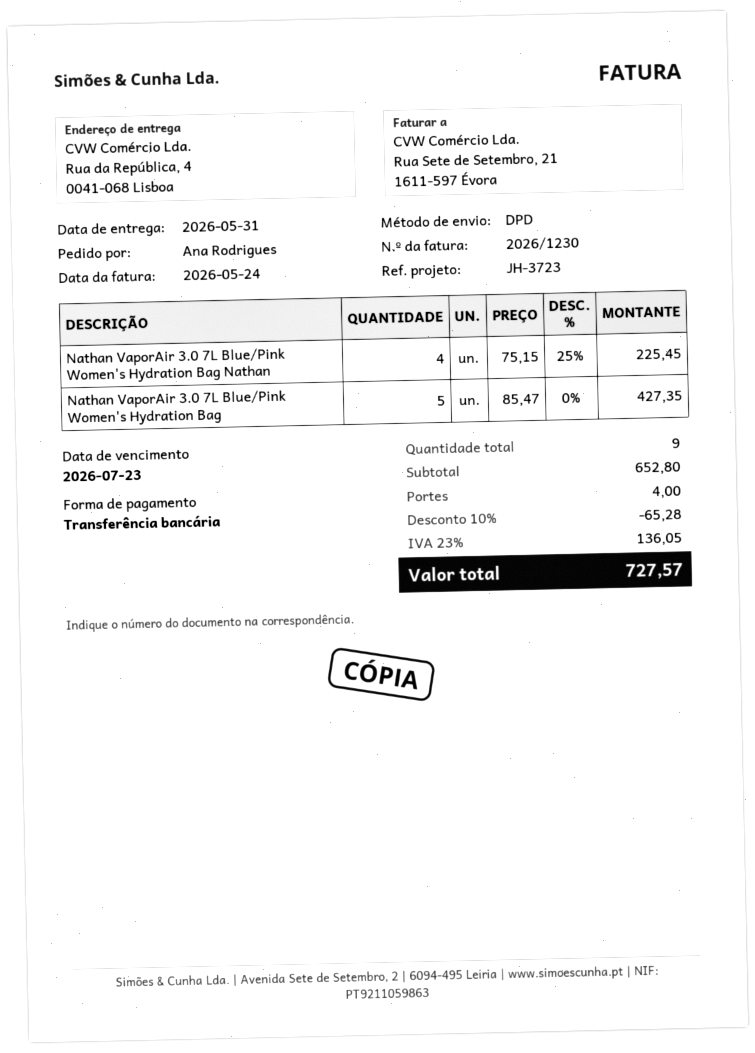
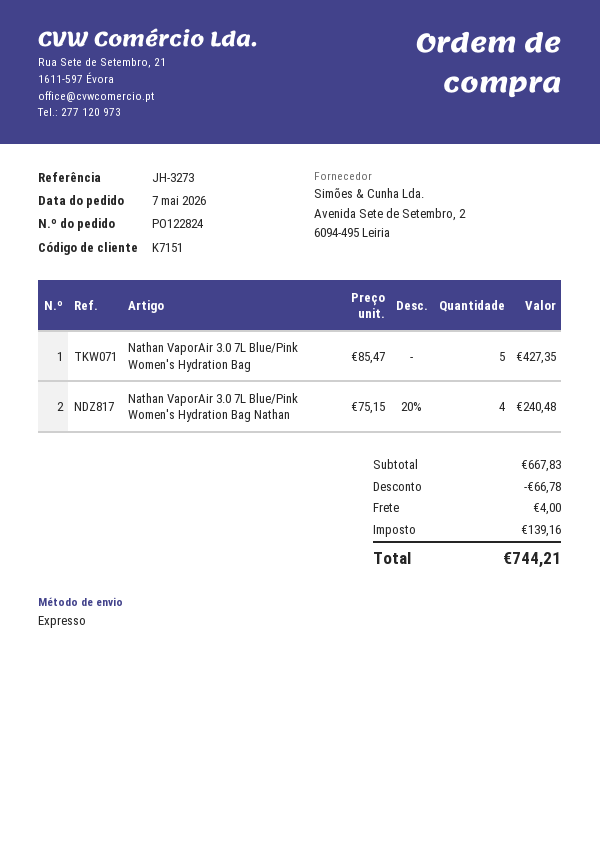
reference: JH-3723 -> JH-3273
shipping method: DPD -> express
Nathan VaporAir 3.0 7L Blue/Pink Women's Hydration Bag Nathan: 4 x 75.15 - 25% = 225.45 -> 4 x 75.15 - 20% = 240.48
subtotal: 652.80 -> 667.83
discount: 65.28 -> 66.78
tax: 136.05 -> 139.16
total: 727.57 -> 744.21

